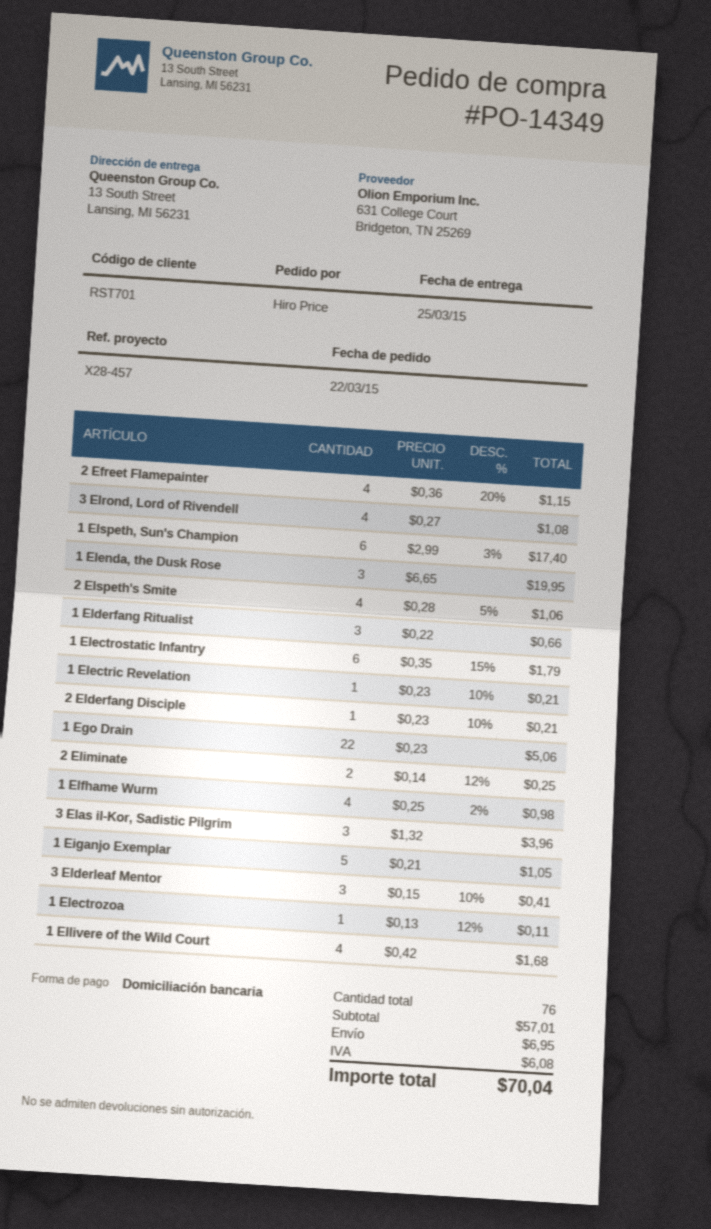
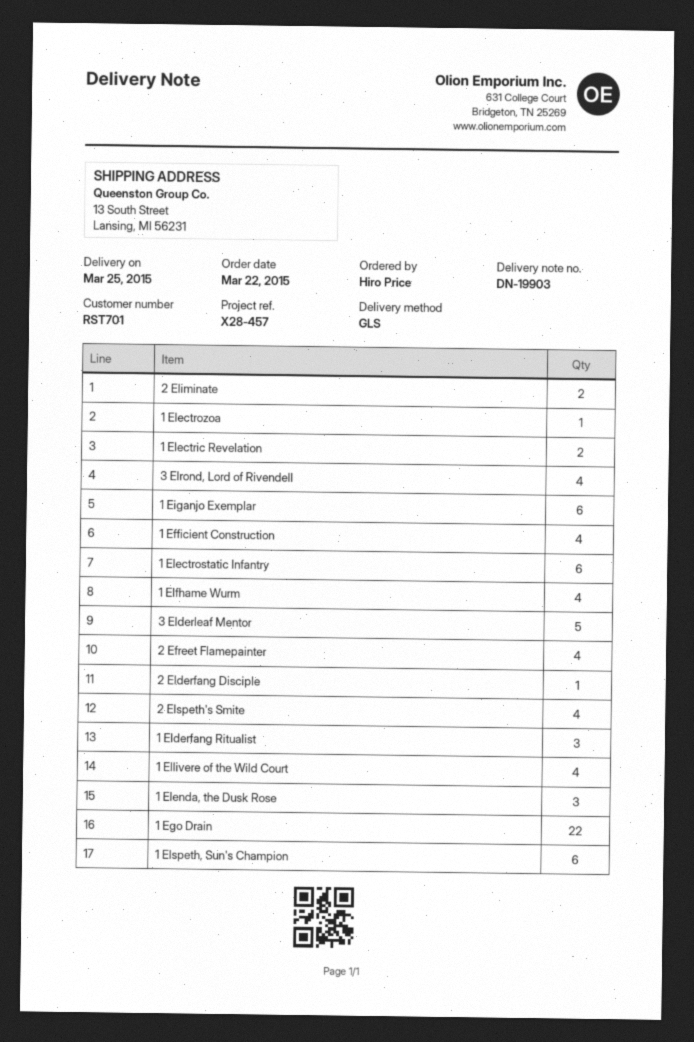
1 Electric Revelation: 1 -> 2
3 Elas il-Kor, Sadistic Pilgrim: 3 -> none
1 Eiganjo Exemplar: 5 -> 6
3 Elderleaf Mentor: 3 -> 5
1 Efficient Construction: none -> 4

